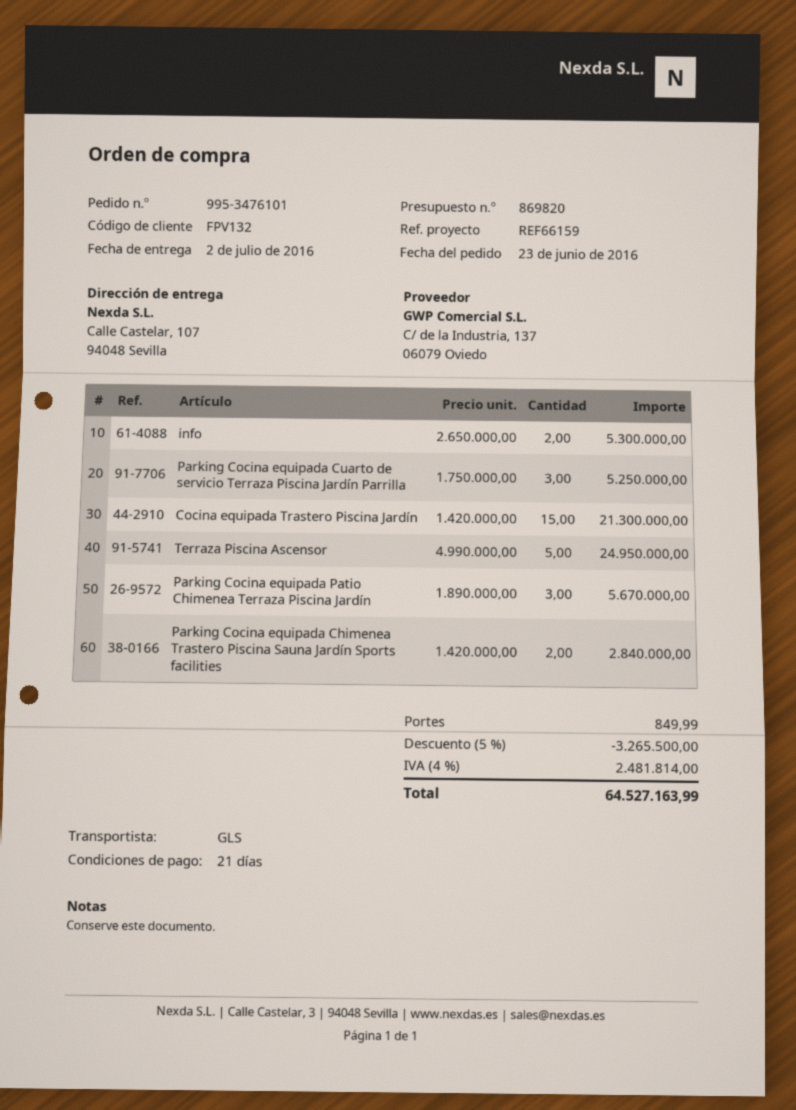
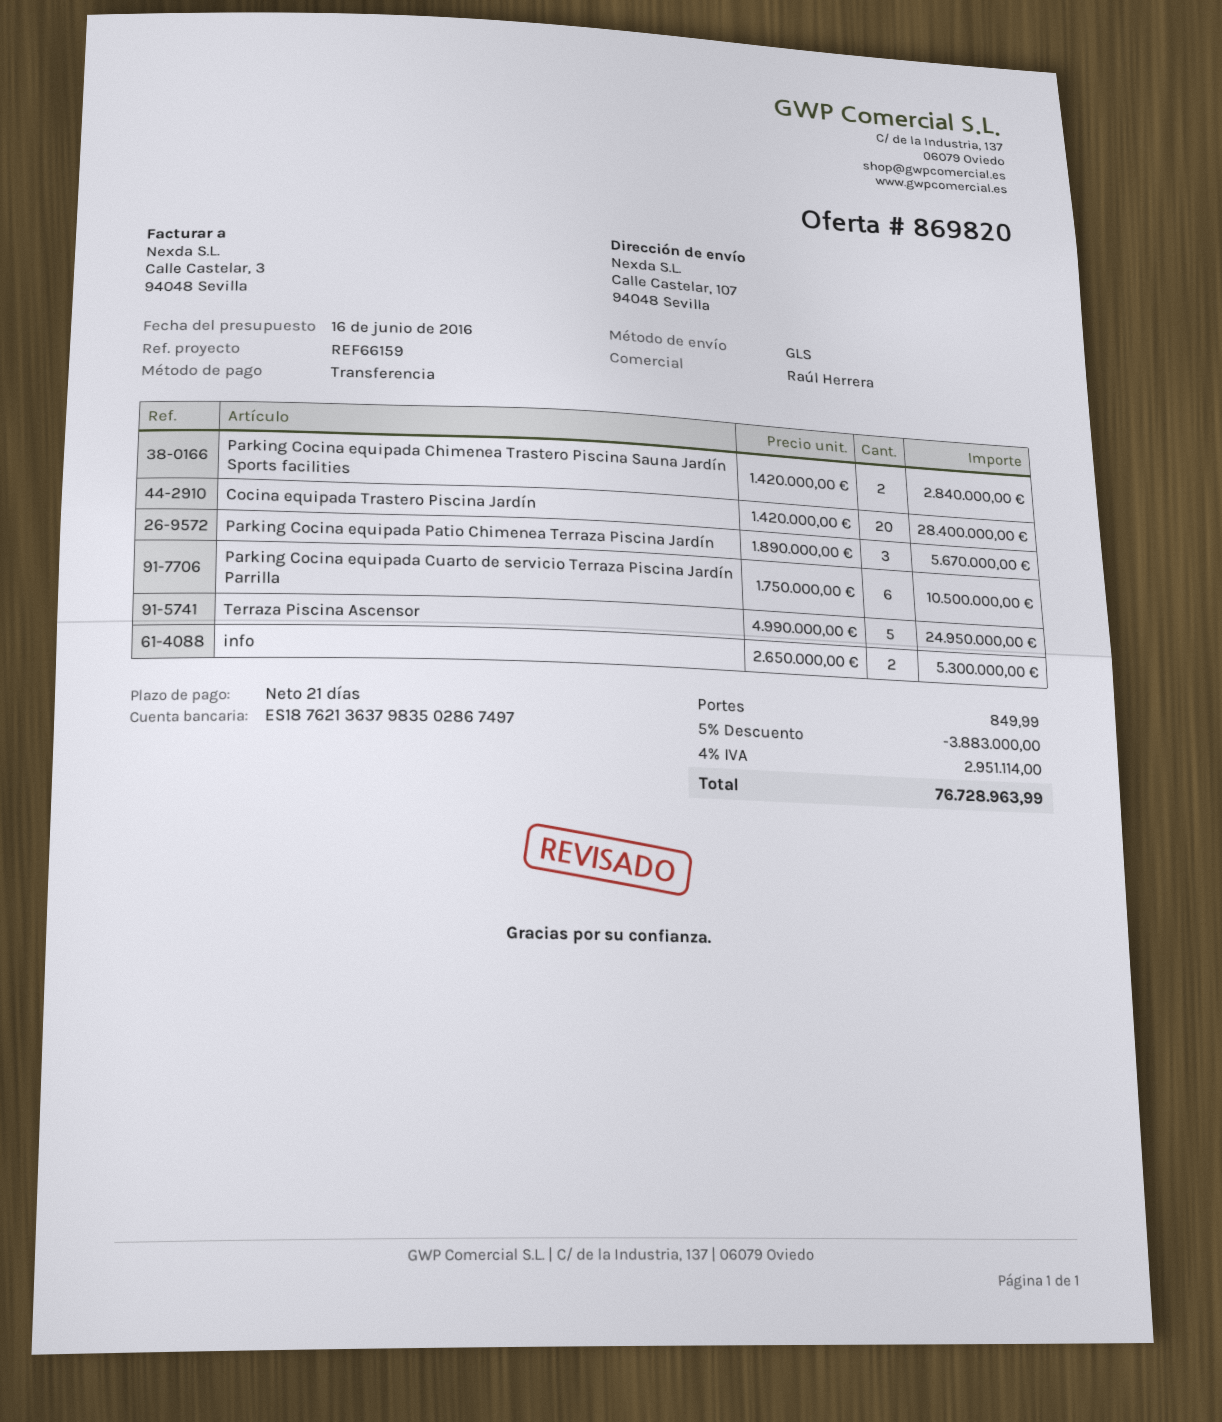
Parking Cocina equipada Cuarto de servicio Terraza Piscina Jardín Parrilla: 3 x 1750000.00 = 5250000.00 -> 6 x 1750000.00 = 10500000.00
Cocina equipada Trastero Piscina Jardín: 15 x 1420000.00 = 21300000.00 -> 20 x 1420000.00 = 28400000.00
discount: 5% = 3265500.00 -> 5% = 3883000.00
tax: 4% = 2481814.00 -> 4% = 2951114.00
total: 64527163.99 -> 76728963.99

